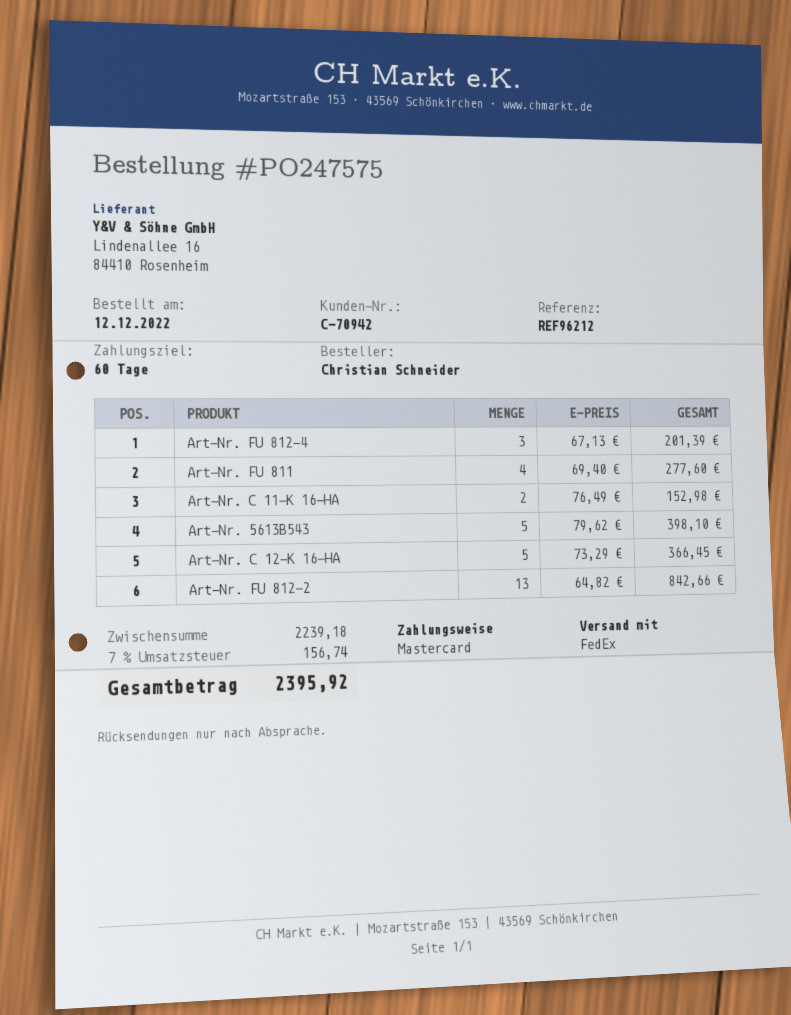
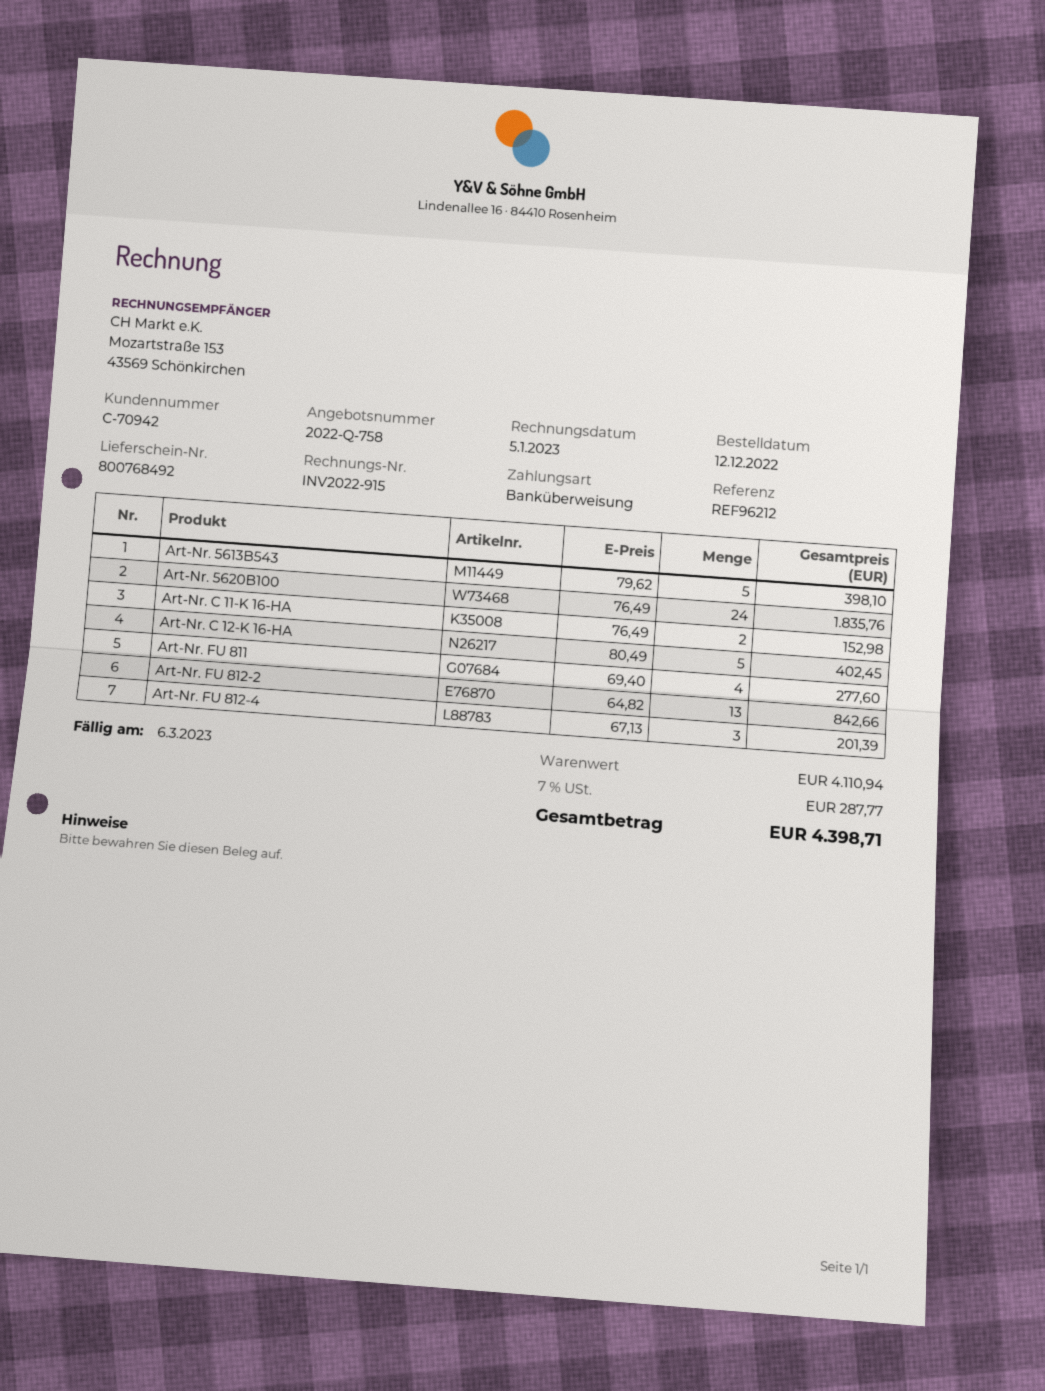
payment method: Mastercard -> bank transfer
Art-Nr. C 12-K 16-HA: 5 x 73.29 = 366.45 -> 5 x 80.49 = 402.45
Art-Nr. 5620B100: none -> 24 x 76.49 = 1835.76
subtotal: 2239.18 -> 4110.94
tax: 7% = 156.74 -> 7% = 287.77
total: 2395.92 -> 4398.71

